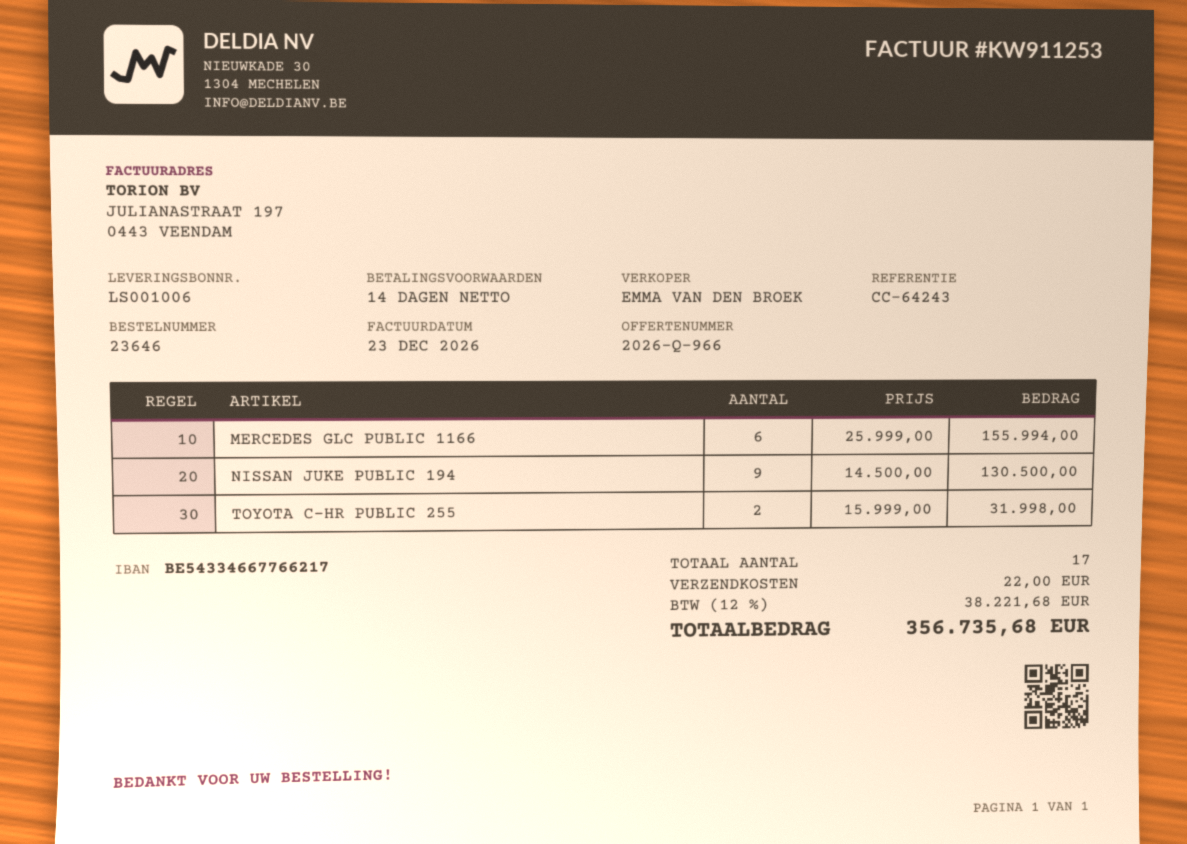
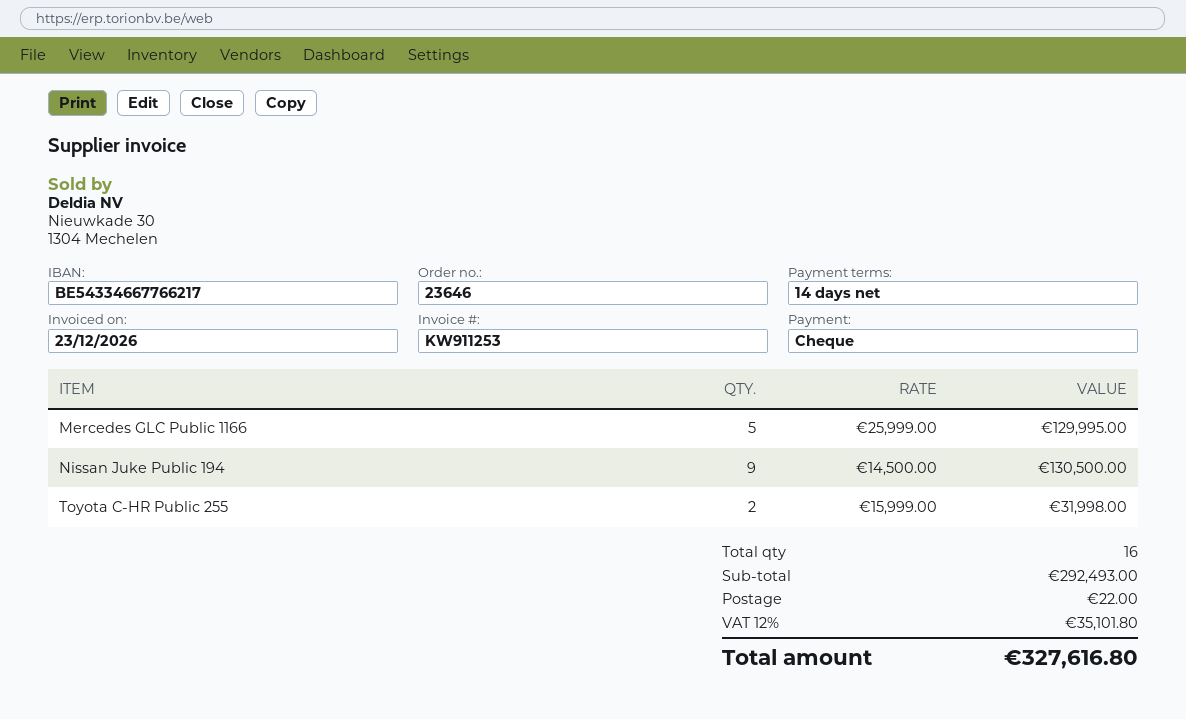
MERCEDES GLC PUBLIC 1166: 6 x 25999.00 = 155994.00 -> 5 x 25999.00 = 129995.00
total quantity: 17 -> 16
tax: 12% = 38221.68 -> 12% = 35101.80
total: 356735.68 -> 327616.80

